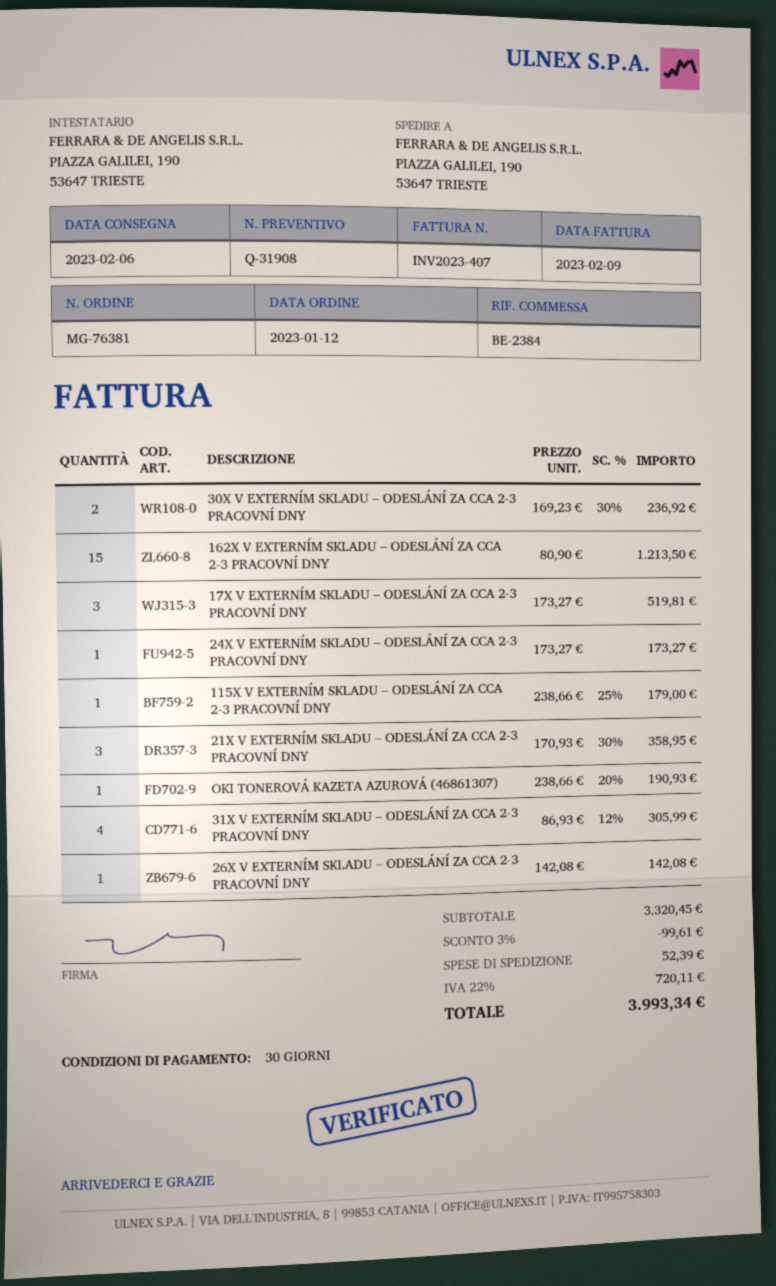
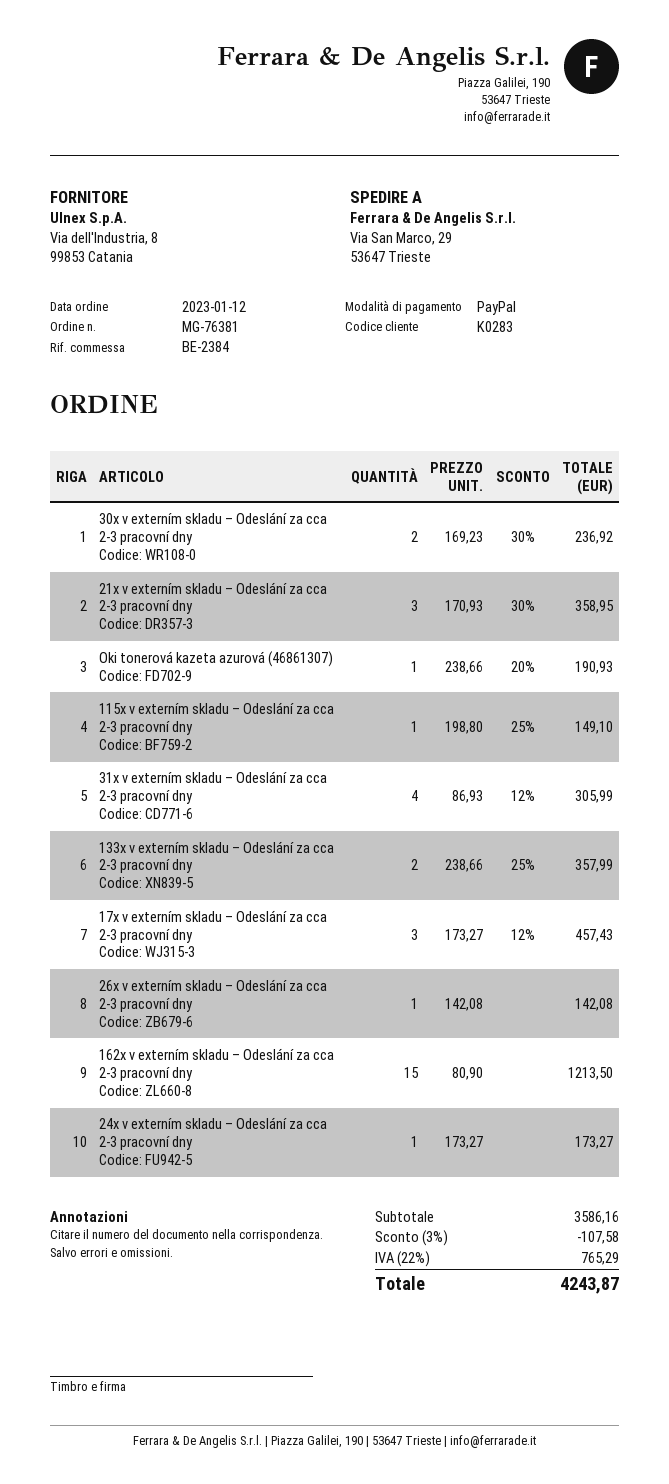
ship to: PIAZZA GALILEI, 190, 53647 TRIESTE -> Via San Marco, 29, 53647 Trieste
17X V EXTERNÍM SKLADU – ODESLÁNÍ ZA CCA 2-3 PRACOVNÍ DNY: 3 x 173.27 = 519.81 -> 3 x 173.27 - 12% = 457.43
115X V EXTERNÍM SKLADU – ODESLÁNÍ ZA CCA 2-3 PRACOVNÍ DNY: 1 x 238.66 - 25% = 179.00 -> 1 x 198.80 - 25% = 149.10
133x v externím skladu – Odeslání za cca 2-3 pracovní dny: none -> 2 x 238.66 - 25% = 357.99
subtotal: 3320.45 -> 3586.16
discount: 3% = 99.61 -> 3% = 107.58
shipping: 52.39 -> none
tax: 22% = 720.11 -> 22% = 765.29
total: 3993.34 -> 4243.87

